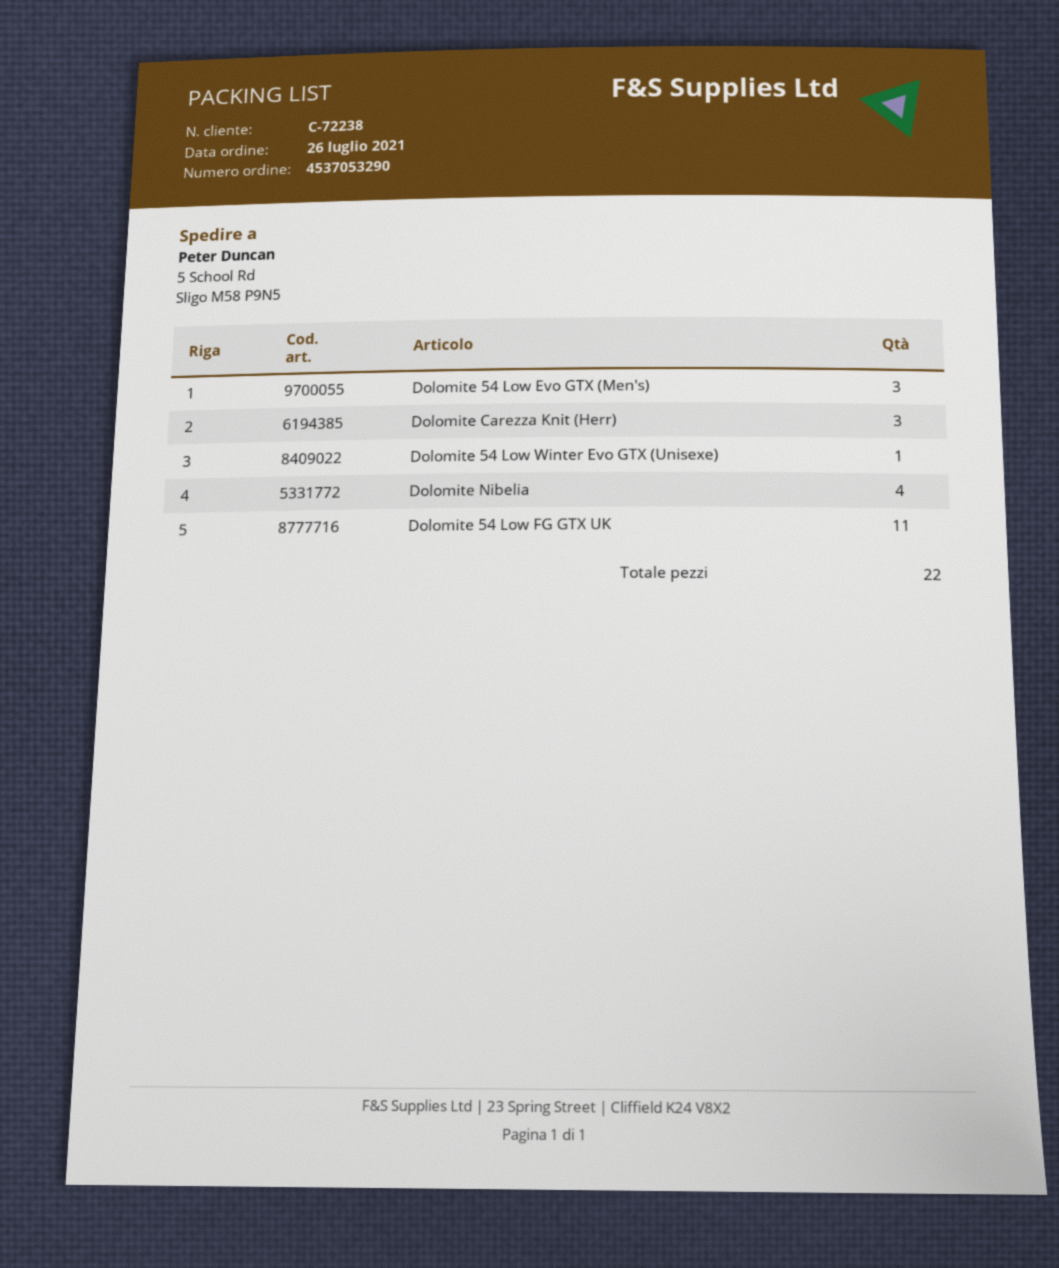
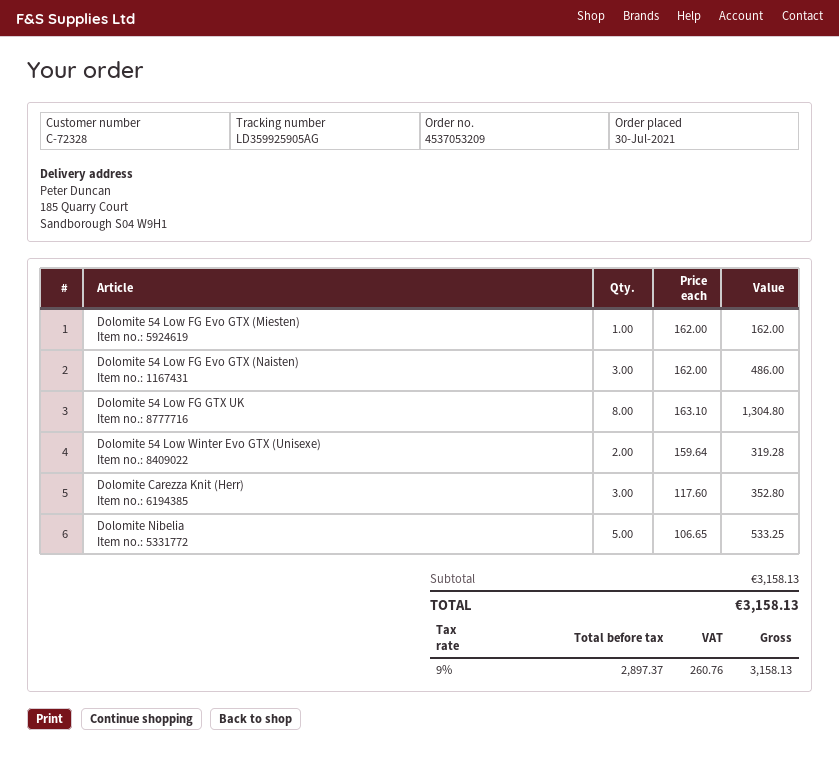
order number: 4537053290 -> 4537053209
order date: 2021-07-26 -> 2021-07-30
customer number: C-72238 -> C-72328
ship to: 5 School Rd, Sligo M58 P9N5 -> 185 Quarry Court, Sandborough S04 W9H1
Dolomite 54 Low Evo GTX (Men's): 3 -> none
Dolomite 54 Low Winter Evo GTX (Unisexe): 1 -> 2
Dolomite Nibelia: 4 -> 5
Dolomite 54 Low FG GTX UK: 11 -> 8
Dolomite 54 Low FG Evo GTX (Miesten): none -> 1
Dolomite 54 Low FG Evo GTX (Naisten): none -> 3

